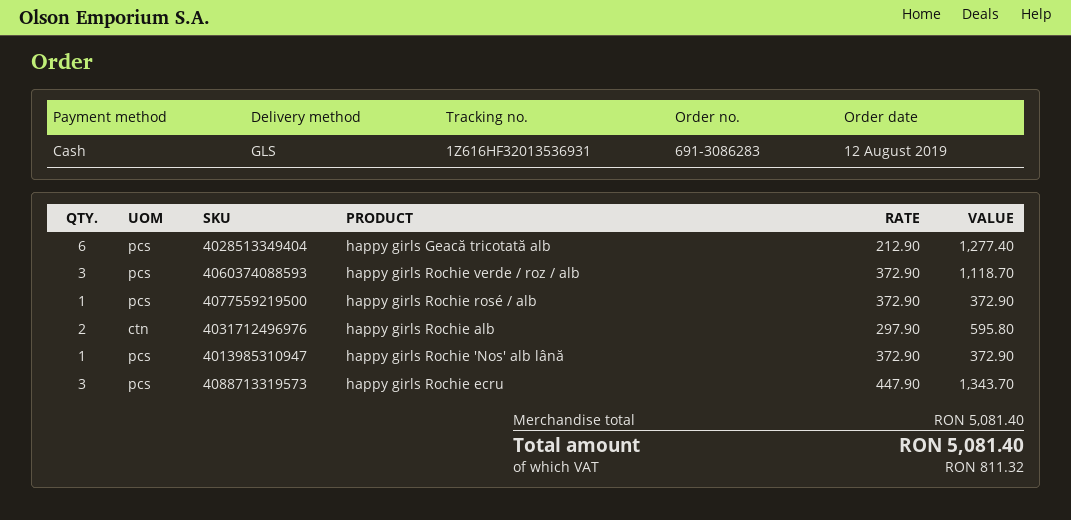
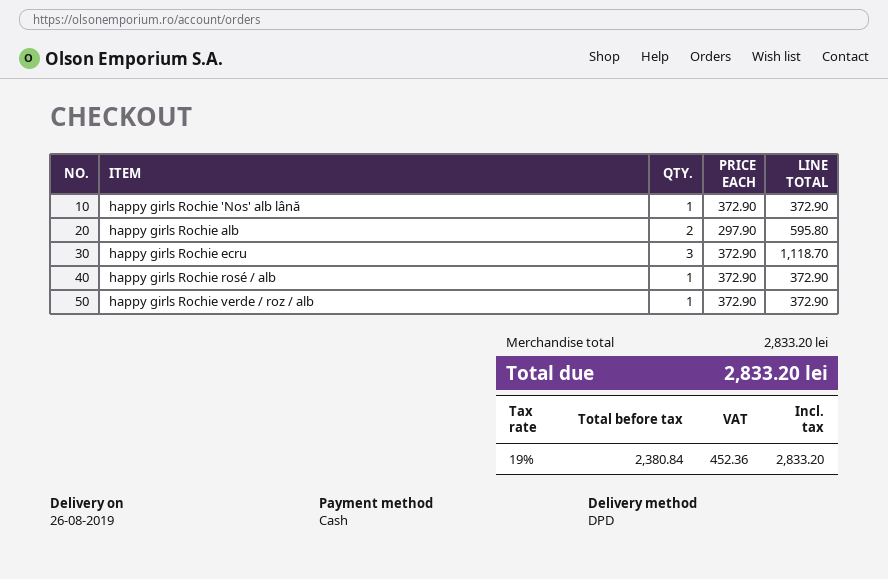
shipping method: GLS -> DPD
happy girls Geacă tricotată alb: 6 x 212.90 = 1277.40 -> none
happy girls Rochie verde / roz / alb: 3 x 372.90 = 1118.70 -> 1 x 372.90 = 372.90
happy girls Rochie ecru: 3 x 447.90 = 1343.70 -> 3 x 372.90 = 1118.70
subtotal: 5081.40 -> 2833.20
tax: 811.32 -> 452.36
total: 5081.40 -> 2833.20

